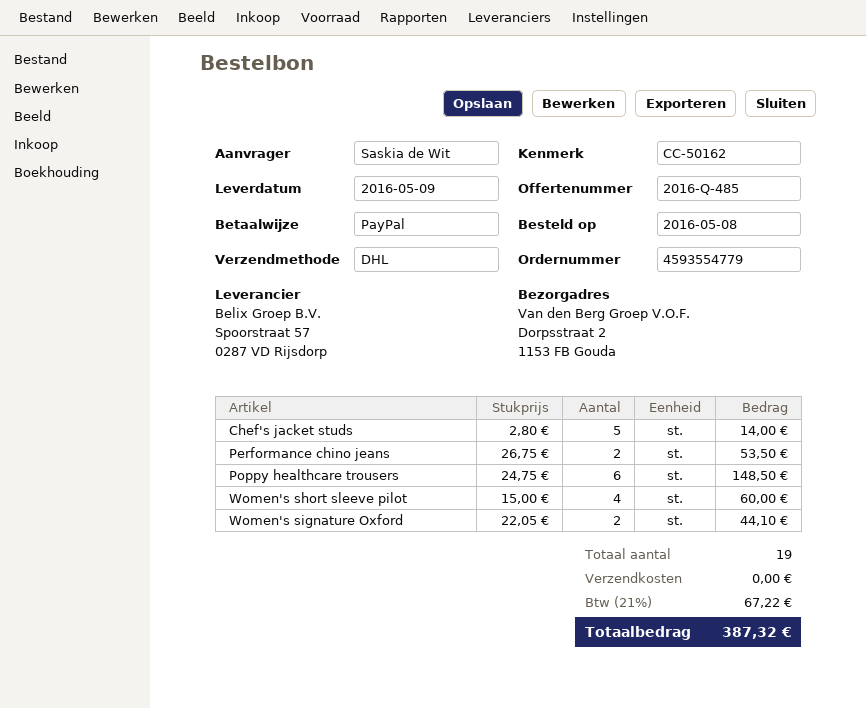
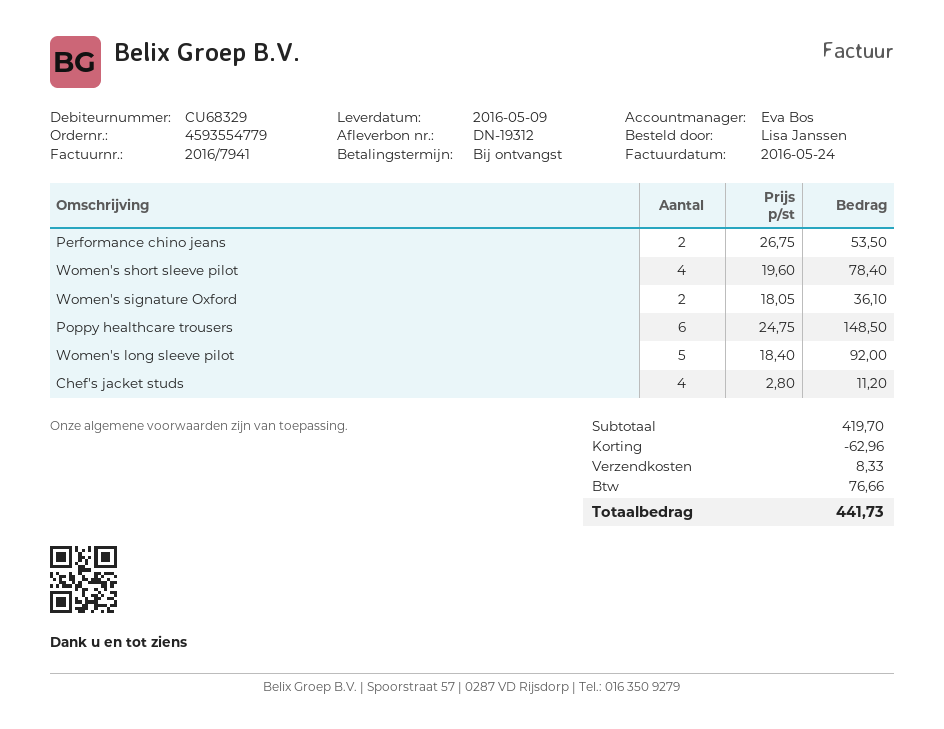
ordered by: Saskia de Wit -> Lisa Janssen
Chef's jacket studs: 5 x 2.80 = 14.00 -> 4 x 2.80 = 11.20
Women's short sleeve pilot: 4 x 15.00 = 60.00 -> 4 x 19.60 = 78.40
Women's signature Oxford: 2 x 22.05 = 44.10 -> 2 x 18.05 = 36.10
Women's long sleeve pilot: none -> 5 x 18.40 = 92.00
discount: none -> 62.96
shipping: 0.00 -> 8.33
tax: 67.22 -> 76.66
total: 387.32 -> 441.73

